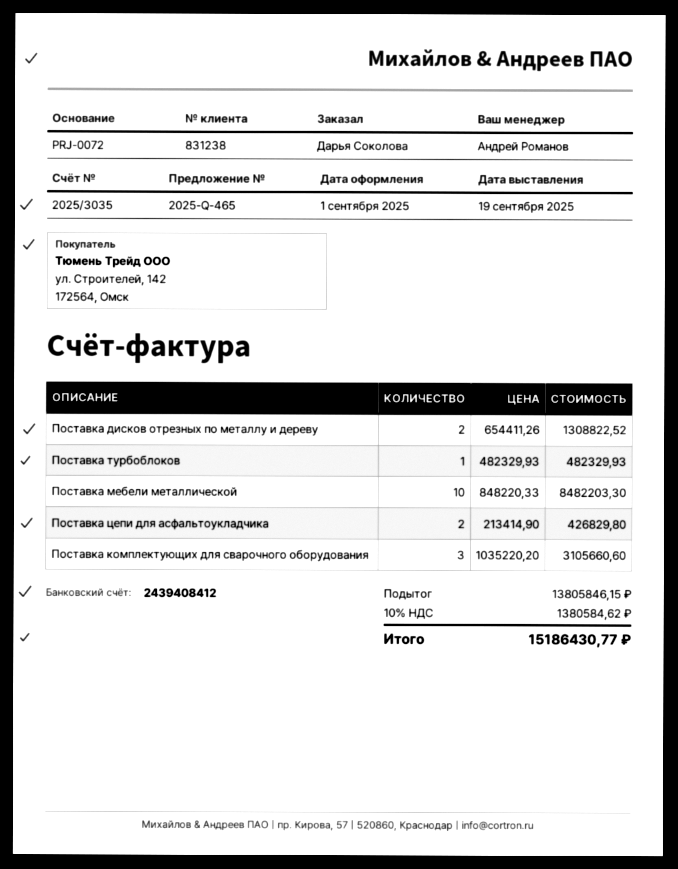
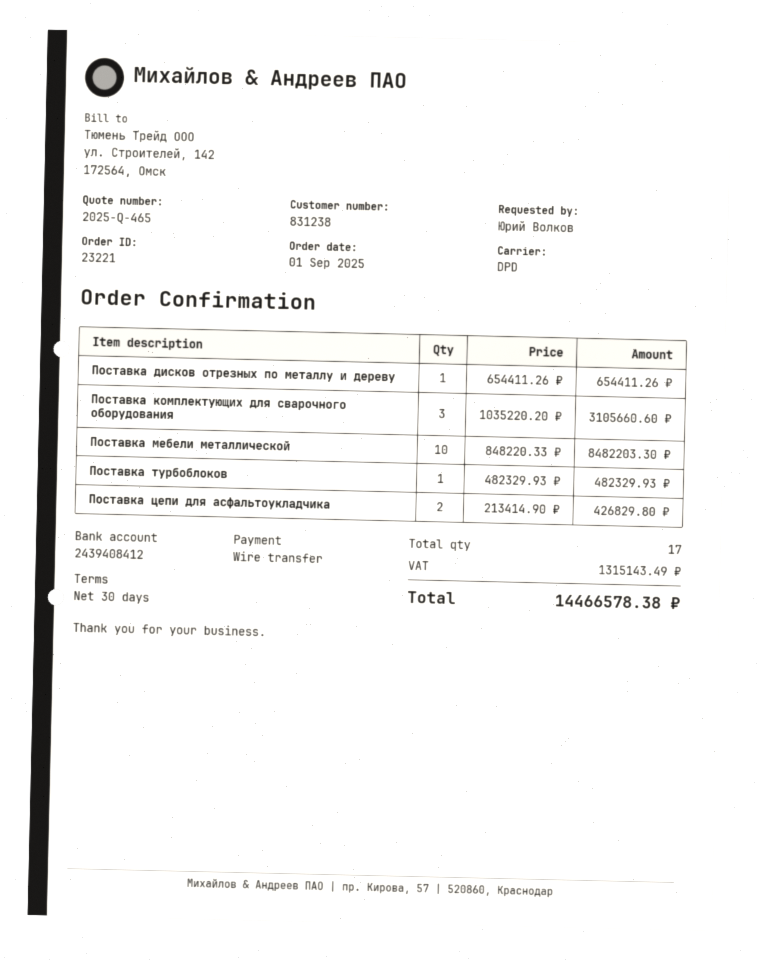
ordered by: Дарья Соколова -> Юрий Волков
Поставка дисков отрезных по металлу и дереву: 2 x 654411.26 = 1308822.52 -> 1 x 654411.26 = 654411.26
tax: 1380584.62 -> 1315143.49
total: 15186430.77 -> 14466578.38

